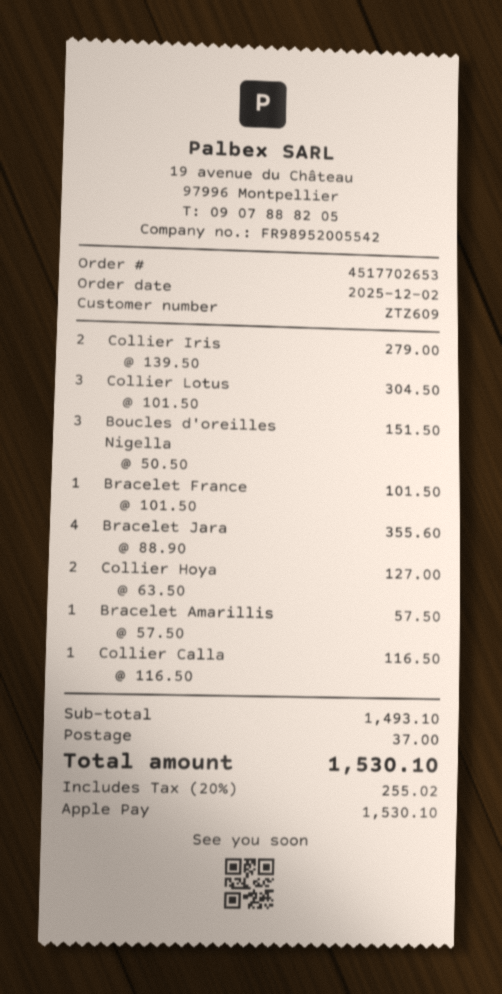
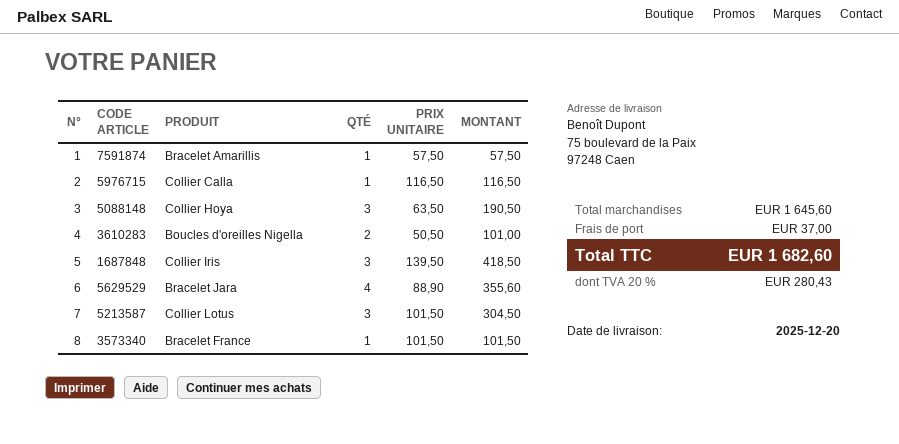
Collier Iris: 2 x 139.50 = 279.00 -> 3 x 139.50 = 418.50
Boucles d'oreilles Nigella: 3 x 50.50 = 151.50 -> 2 x 50.50 = 101.00
Collier Hoya: 2 x 63.50 = 127.00 -> 3 x 63.50 = 190.50
subtotal: 1493.10 -> 1645.60
tax: 20% = 255.02 -> 20% = 280.43
total: 1530.10 -> 1682.60

